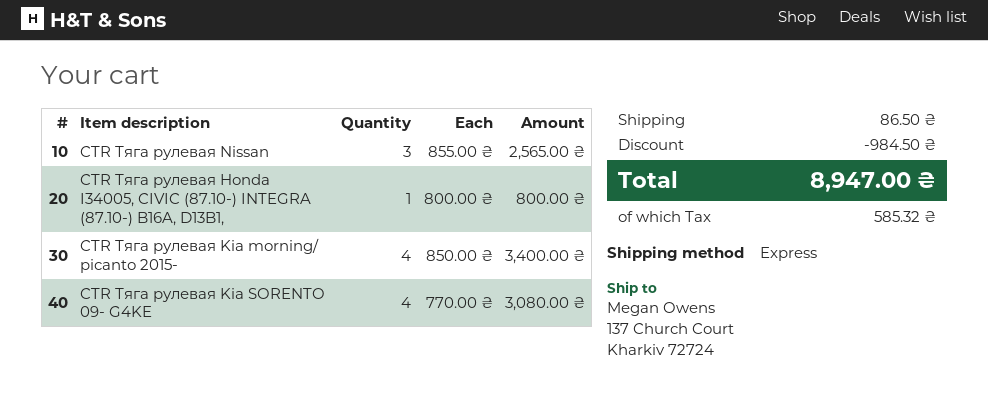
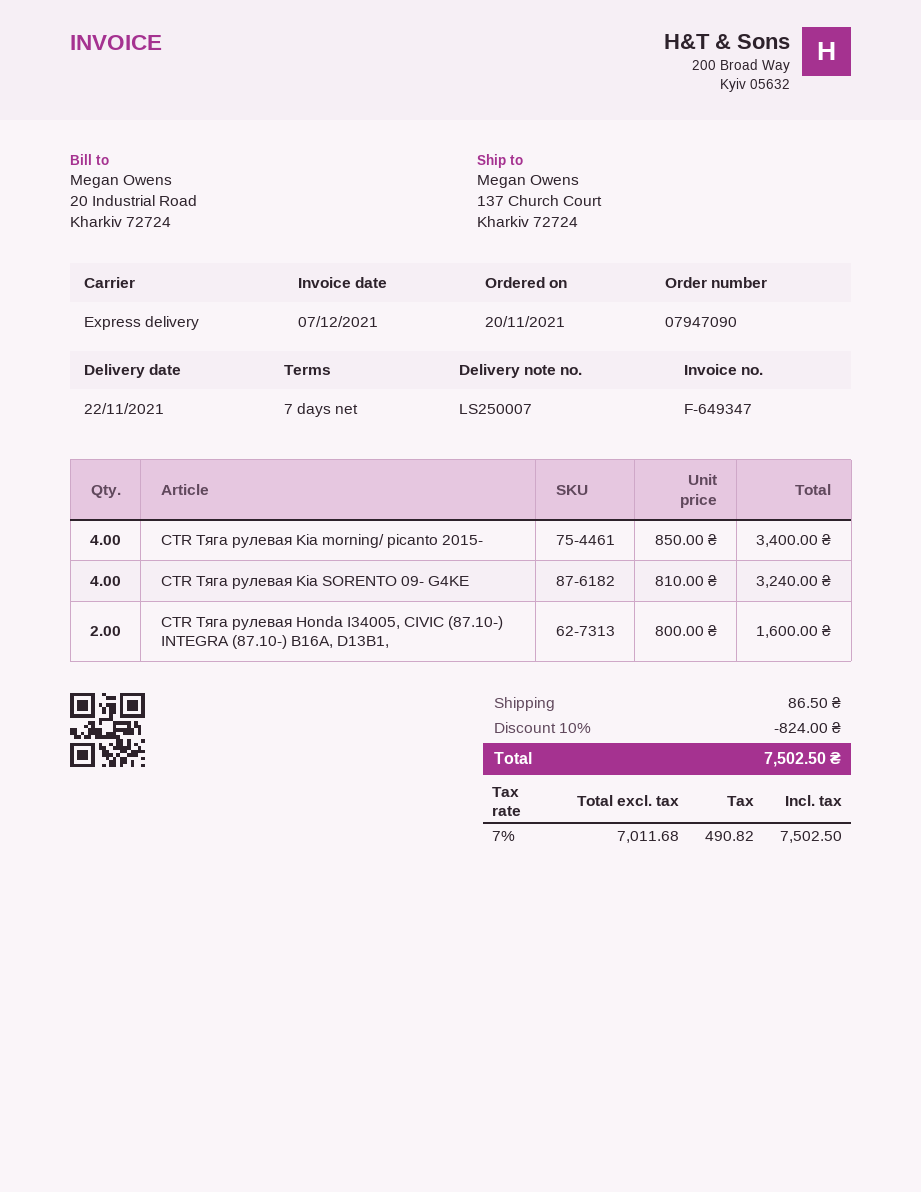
CTR Тяга рулевая Nissan: 3 x 855.00 = 2565.00 -> none
CTR Тяга рулевая Honda I34005, CIVIC (87.10-) INTEGRA (87.10-) B16A, D13B1,: 1 x 800.00 = 800.00 -> 2 x 800.00 = 1600.00
CTR Тяга рулевая Kia SORENTO 09- G4KE: 4 x 770.00 = 3080.00 -> 4 x 810.00 = 3240.00
discount: 984.50 -> 824.00
tax: 585.32 -> 490.82
total: 8947.00 -> 7502.50

